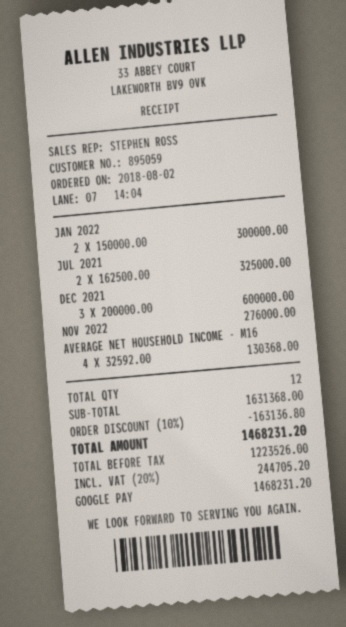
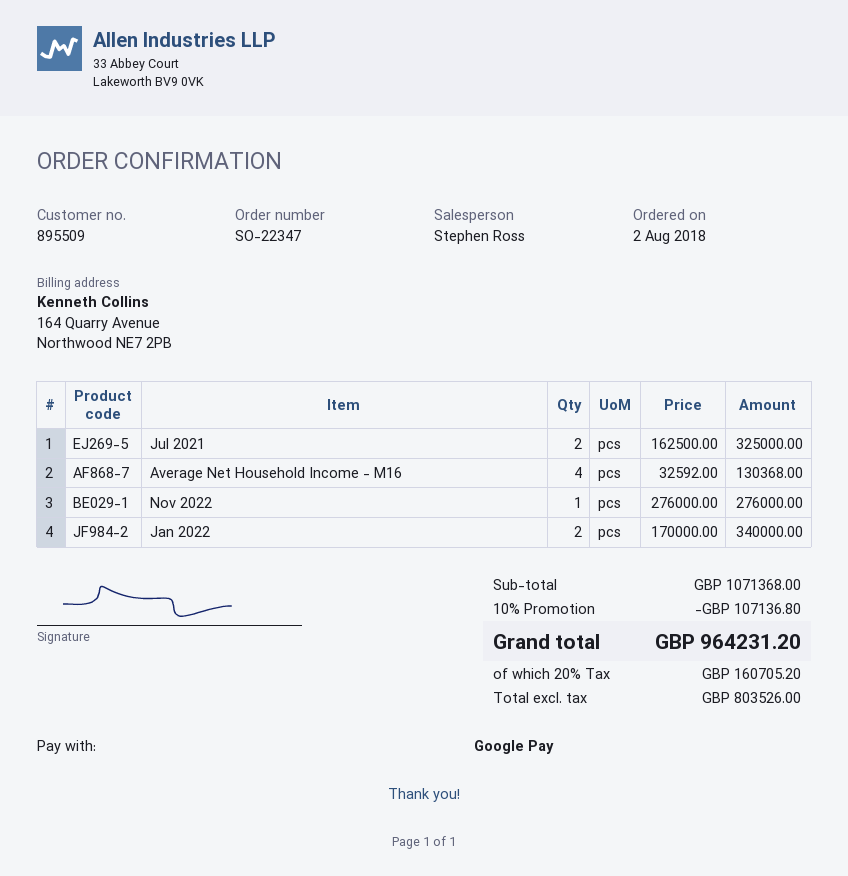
customer number: 895059 -> 895509
JAN 2022: 2 x 150000.00 = 300000.00 -> 2 x 170000.00 = 340000.00
DEC 2021: 3 x 200000.00 = 600000.00 -> none
subtotal: 1631368.00 -> 1071368.00
discount: 10% = 163136.80 -> 10% = 107136.80
net: 1223526.00 -> 803526.00
tax: 20% = 244705.20 -> 20% = 160705.20
total: 1468231.20 -> 964231.20

